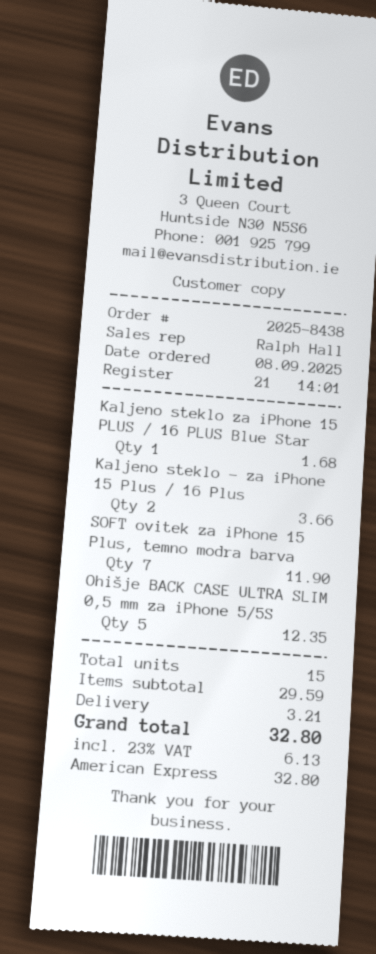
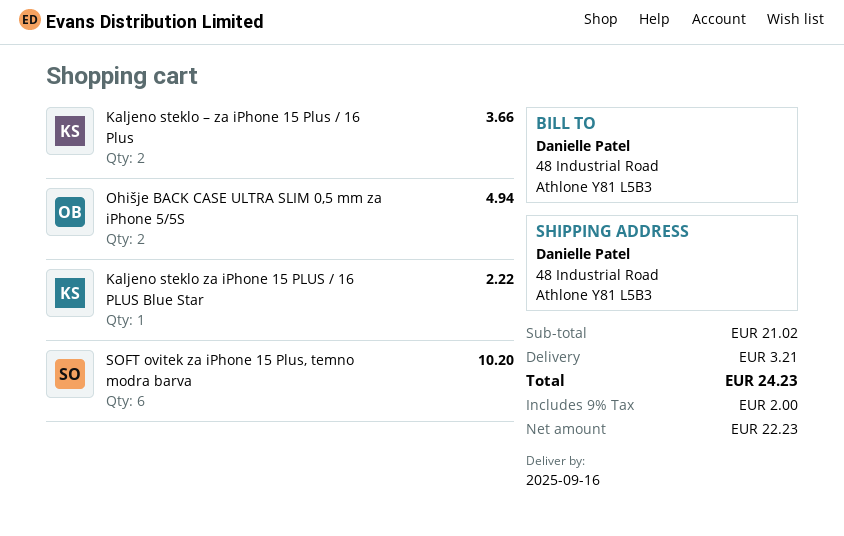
Kaljeno steklo za iPhone 15 PLUS / 16 PLUS Blue Star: 1 for 1.68 -> 1 for 2.22
SOFT ovitek za iPhone 15 Plus, temno modra barva: 7 for 11.90 -> 6 for 10.20
Ohišje BACK CASE ULTRA SLIM 0,5 mm za iPhone 5/5S: 5 for 12.35 -> 2 for 4.94
subtotal: 29.59 -> 21.02
tax: 23% = 6.13 -> 9% = 2.00
total: 32.80 -> 24.23

